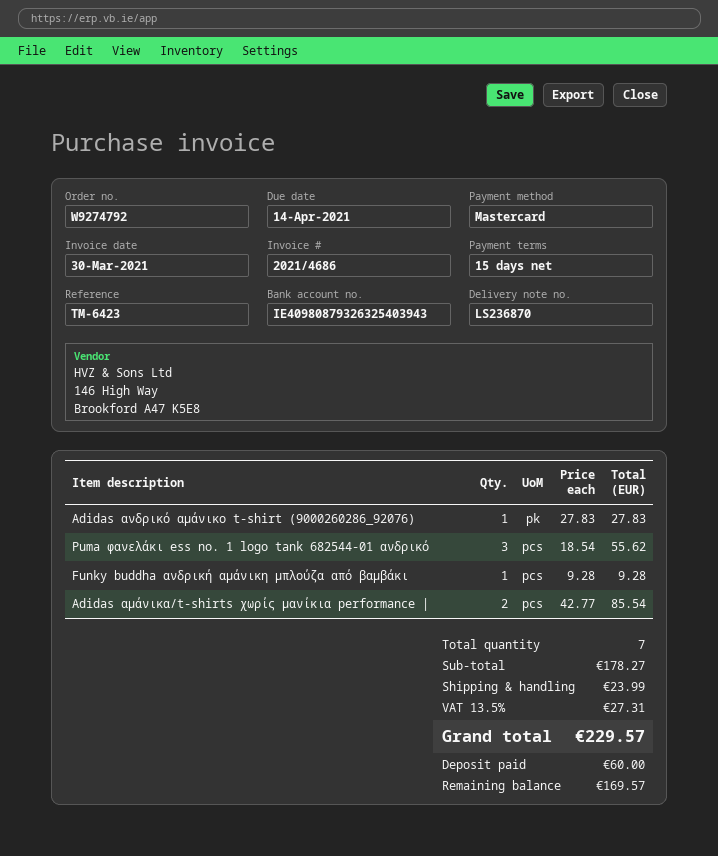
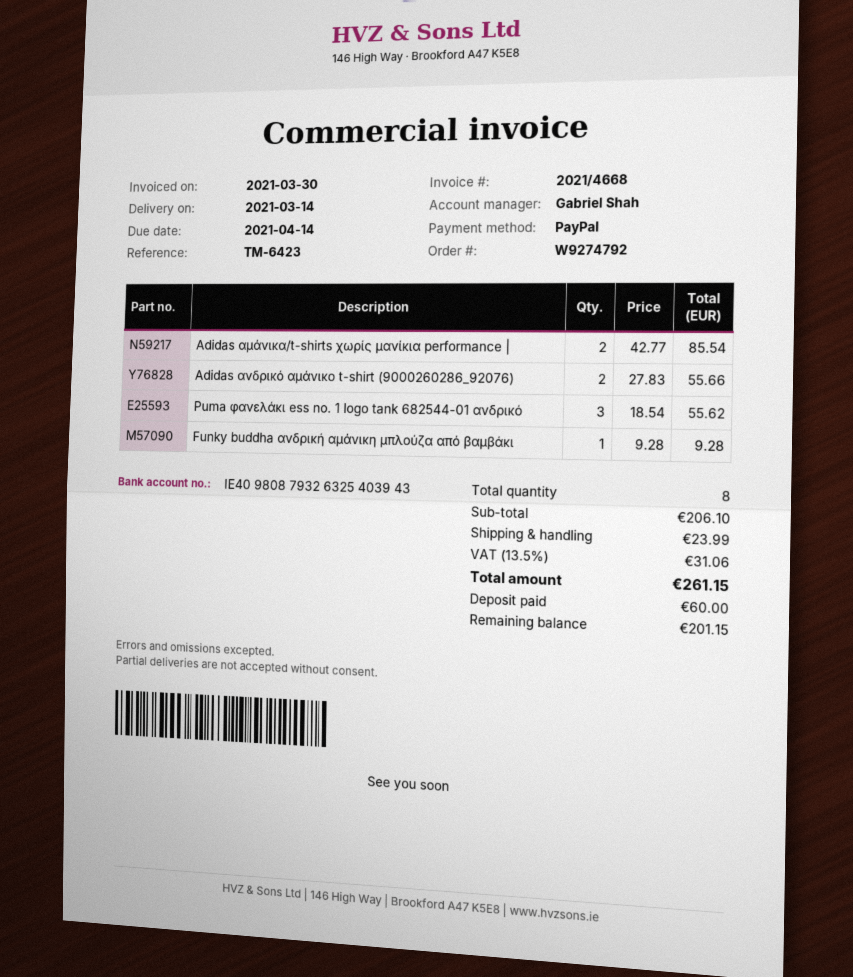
invoice number: 2021/4686 -> 2021/4668
payment method: Mastercard -> PayPal
Adidas ανδρικό αμάνικο t-shirt (9000260286_92076): 1 x 27.83 = 27.83 -> 2 x 27.83 = 55.66
total quantity: 7 -> 8
subtotal: 178.27 -> 206.10
tax: 13.5% = 27.31 -> 13.5% = 31.06
total: 229.57 -> 261.15
balance: 169.57 -> 201.15

